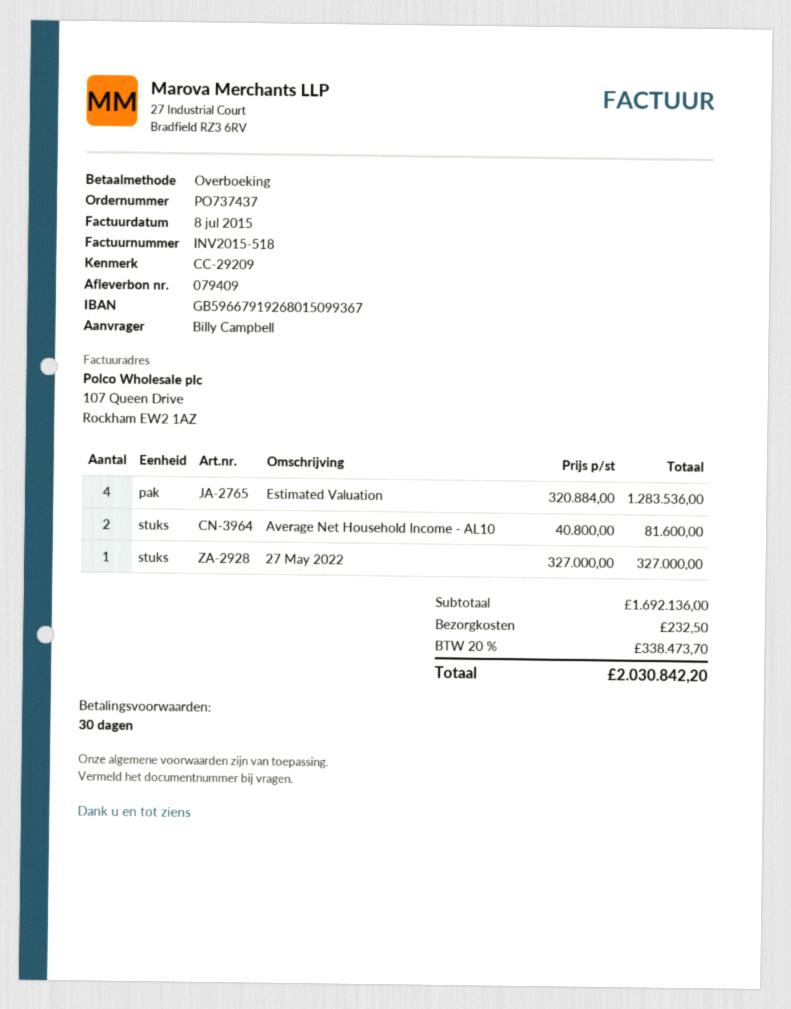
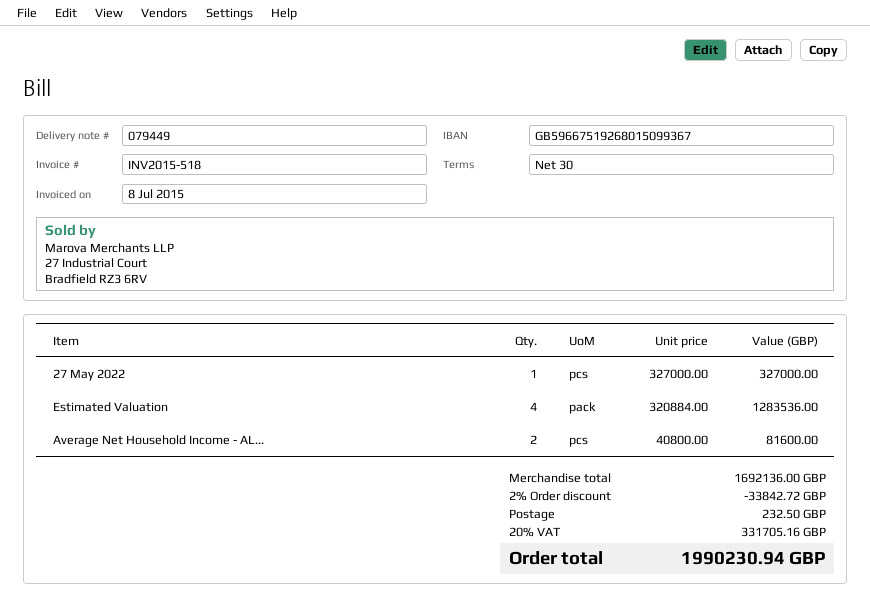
delivery note number: 079409 -> 079449
bank account: GB59667919268015099367 -> GB59667519268015099367
discount: none -> 2% = 33842.72
tax: 20% = 338473.70 -> 20% = 331705.16
total: 2030842.20 -> 1990230.94

